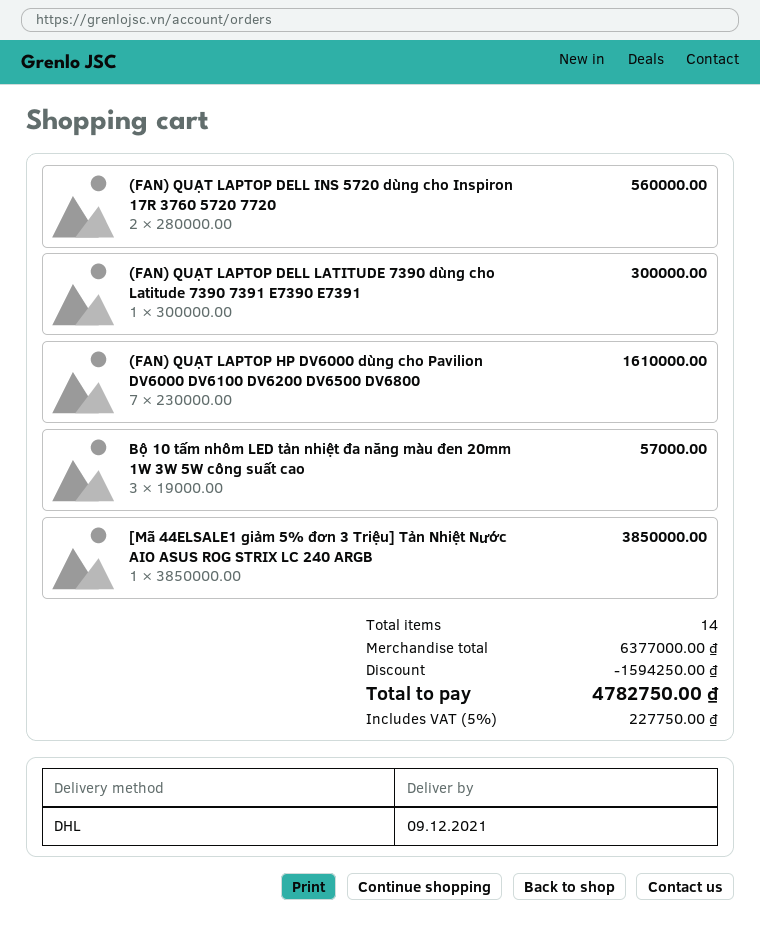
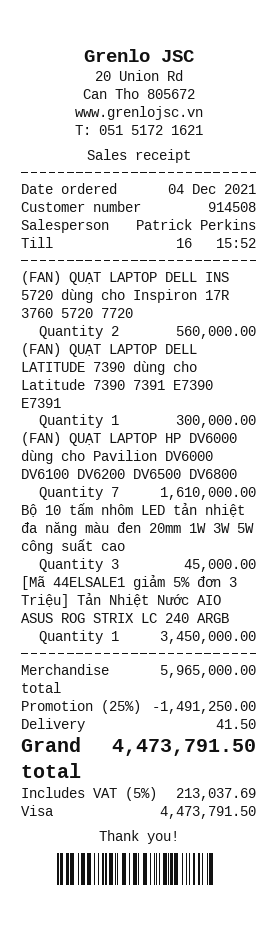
Bộ 10 tấm nhôm LED tản nhiệt đa năng màu đen 20mm 1W 3W 5W công suất cao: 3 for 57000.00 -> 3 for 45000.00
[Mã 44ELSALE1 giảm 5% đơn 3 Triệu] Tản Nhiệt Nước AIO ASUS ROG STRIX LC 240 ARGB: 1 for 3850000.00 -> 1 for 3450000.00
subtotal: 6377000.00 -> 5965000.00
discount: 1594250.00 -> 1491250.00
shipping: none -> 41.50
tax: 5% = 227750.00 -> 5% = 213037.69
total: 4782750.00 -> 4473791.50

